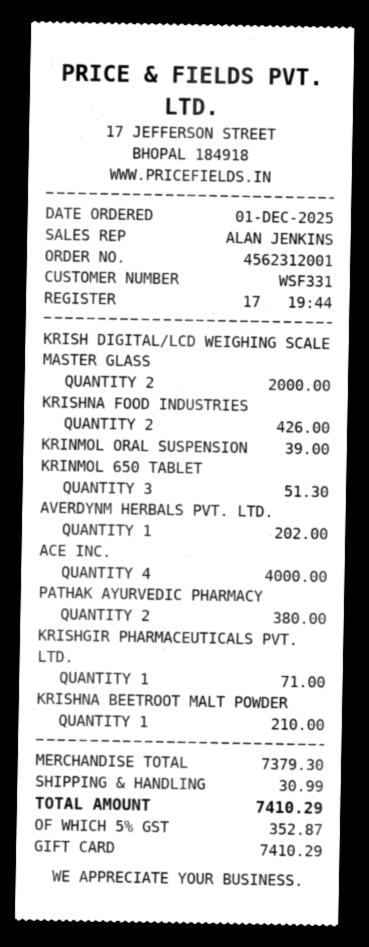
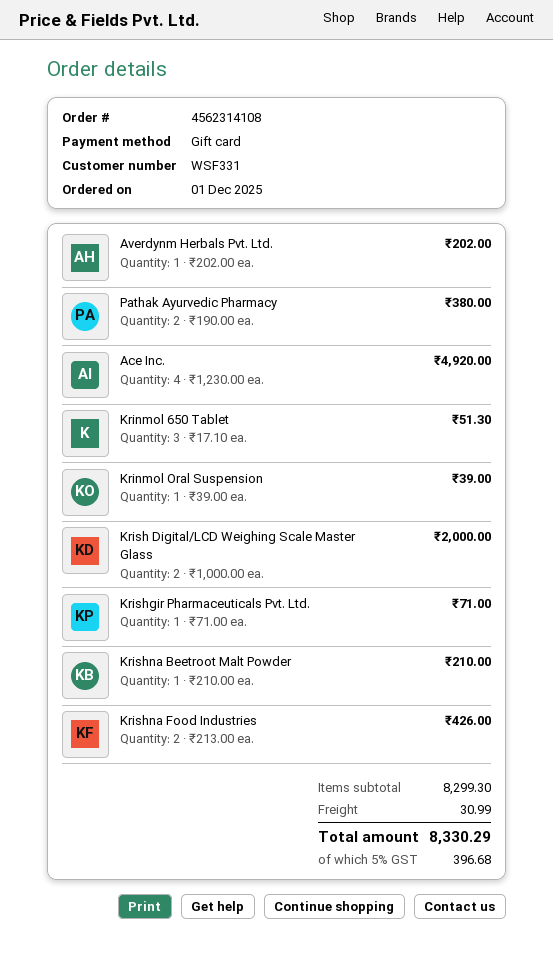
order number: 4562312001 -> 4562314108
ACE INC.: 4 for 4000.00 -> 4 for 4920.00
subtotal: 7379.30 -> 8299.30
tax: 5% = 352.87 -> 5% = 396.68
total: 7410.29 -> 8330.29

